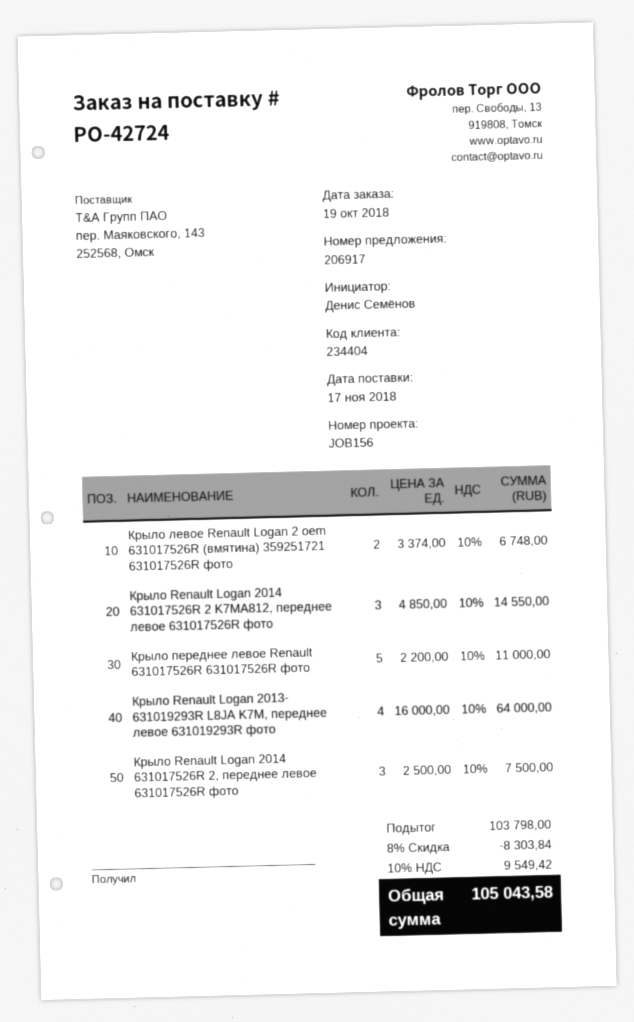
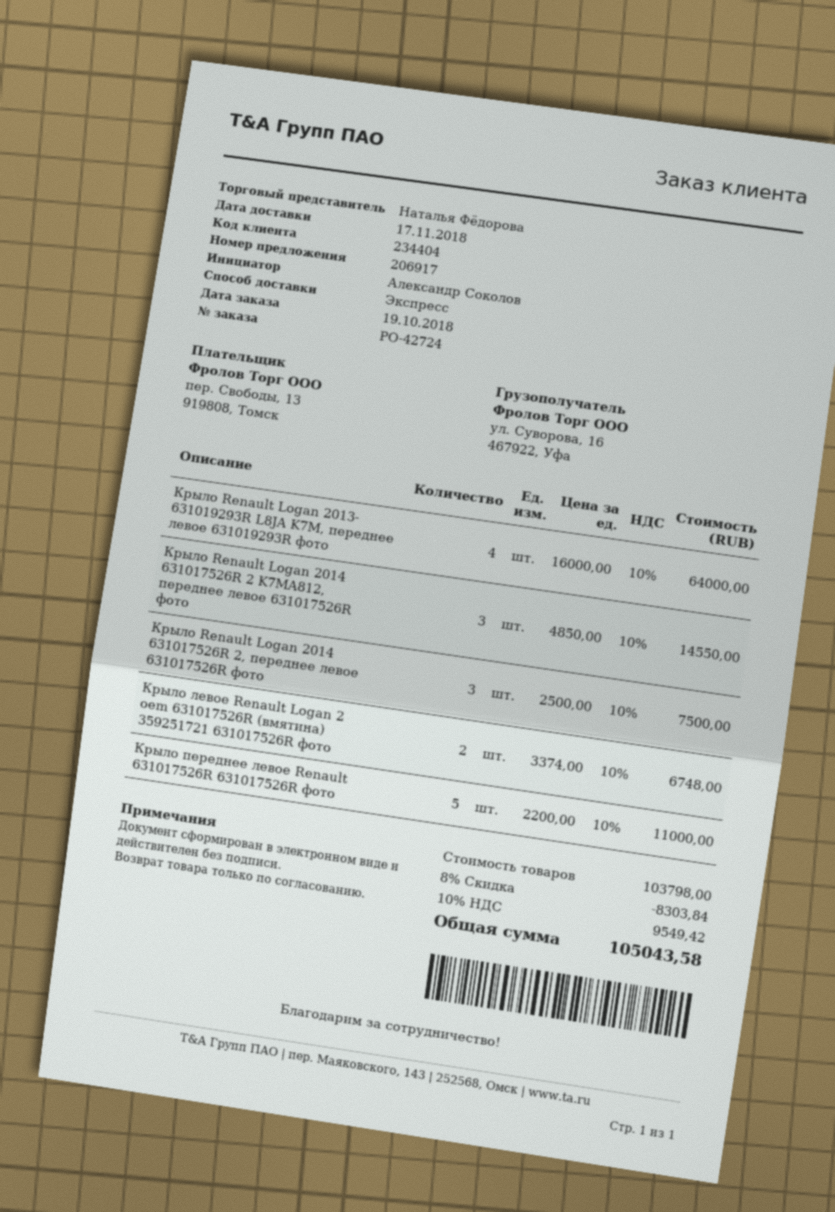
ordered by: Денис Семёнов -> Александр Соколов

